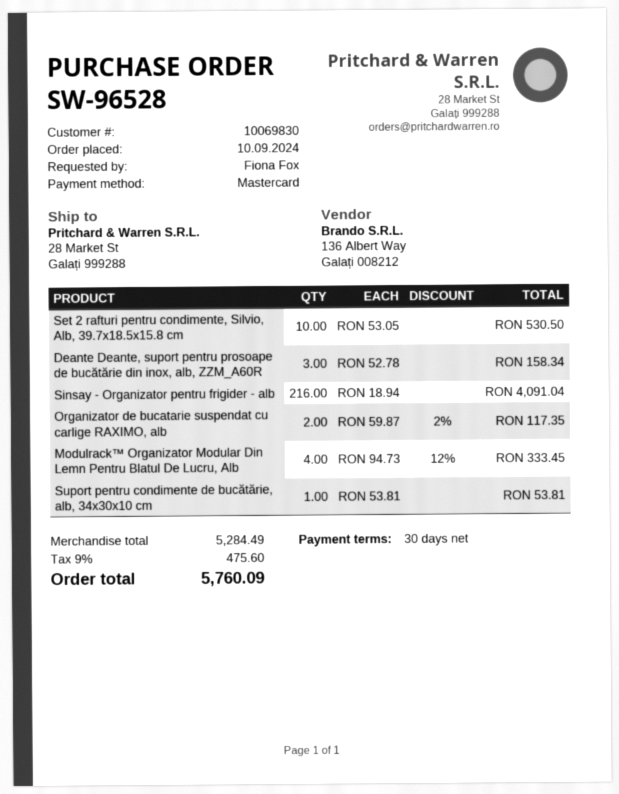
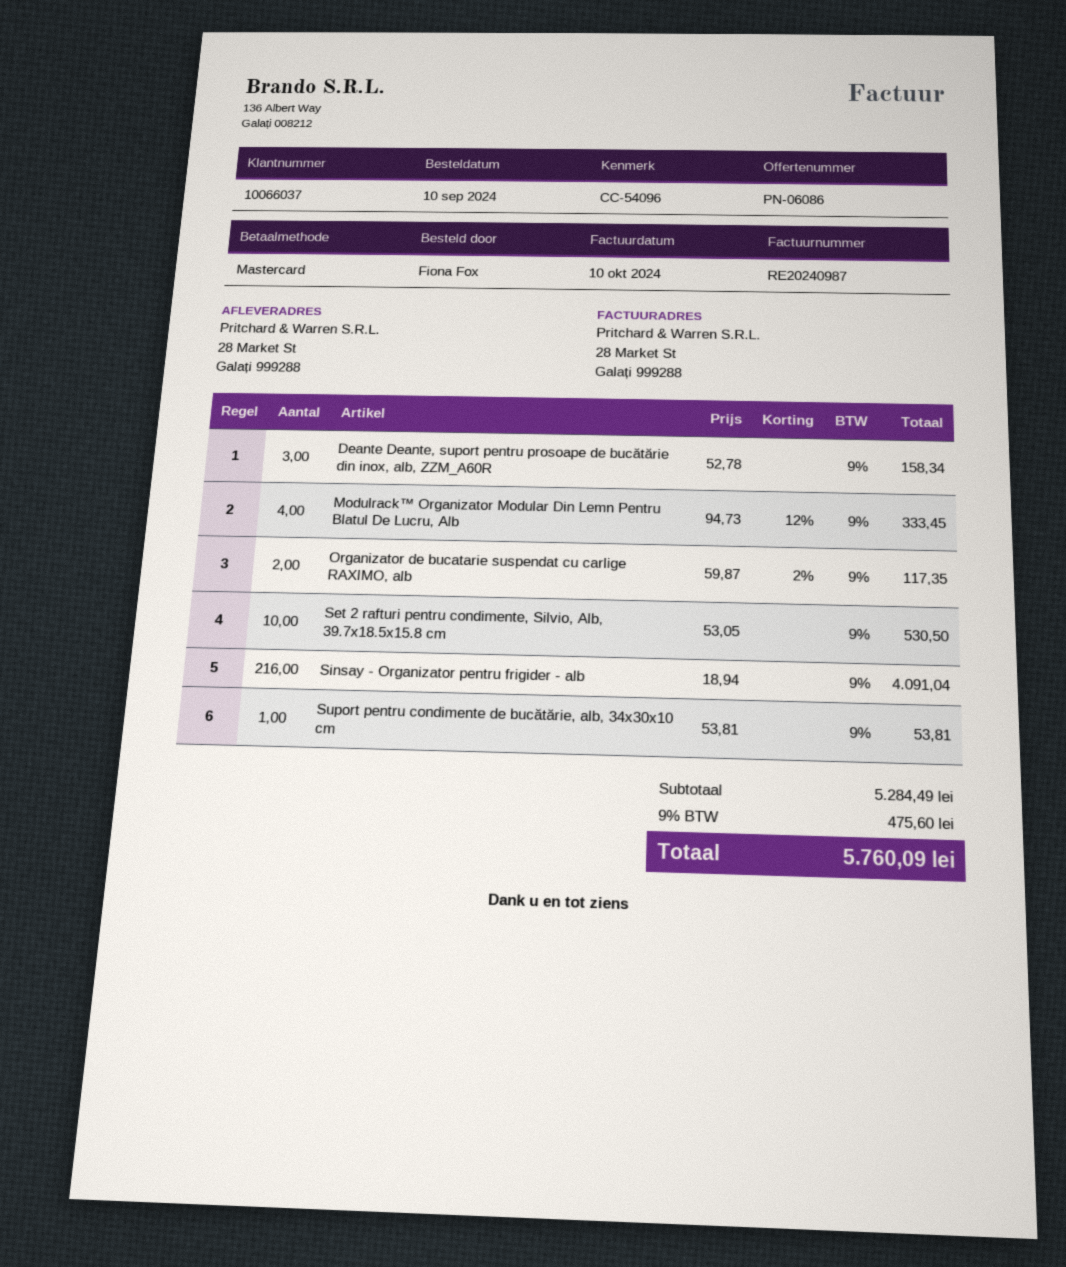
customer number: 10069830 -> 10066037

